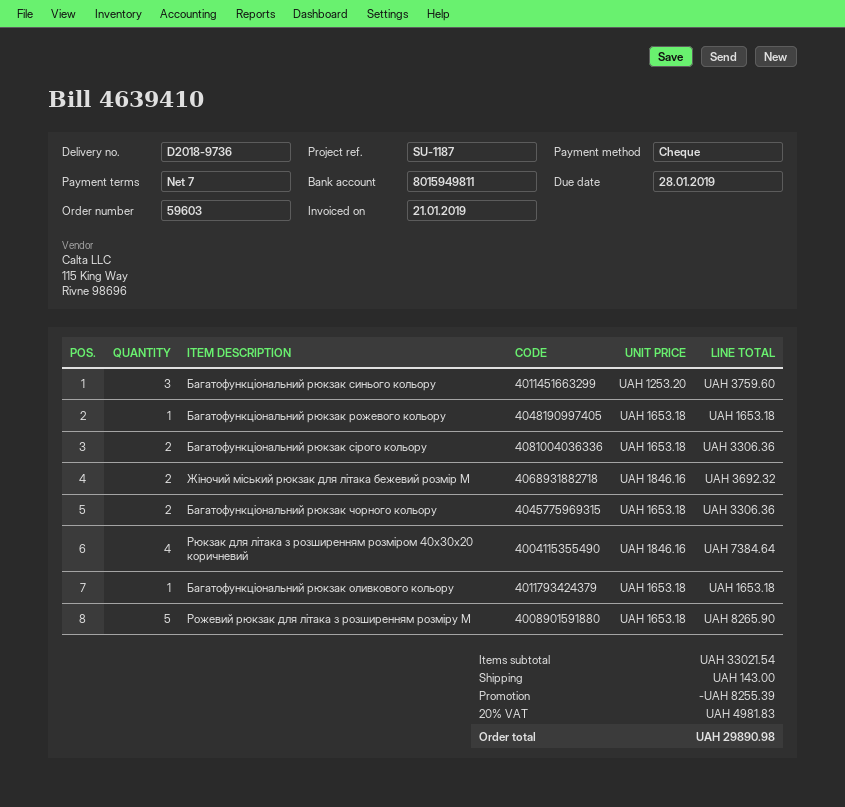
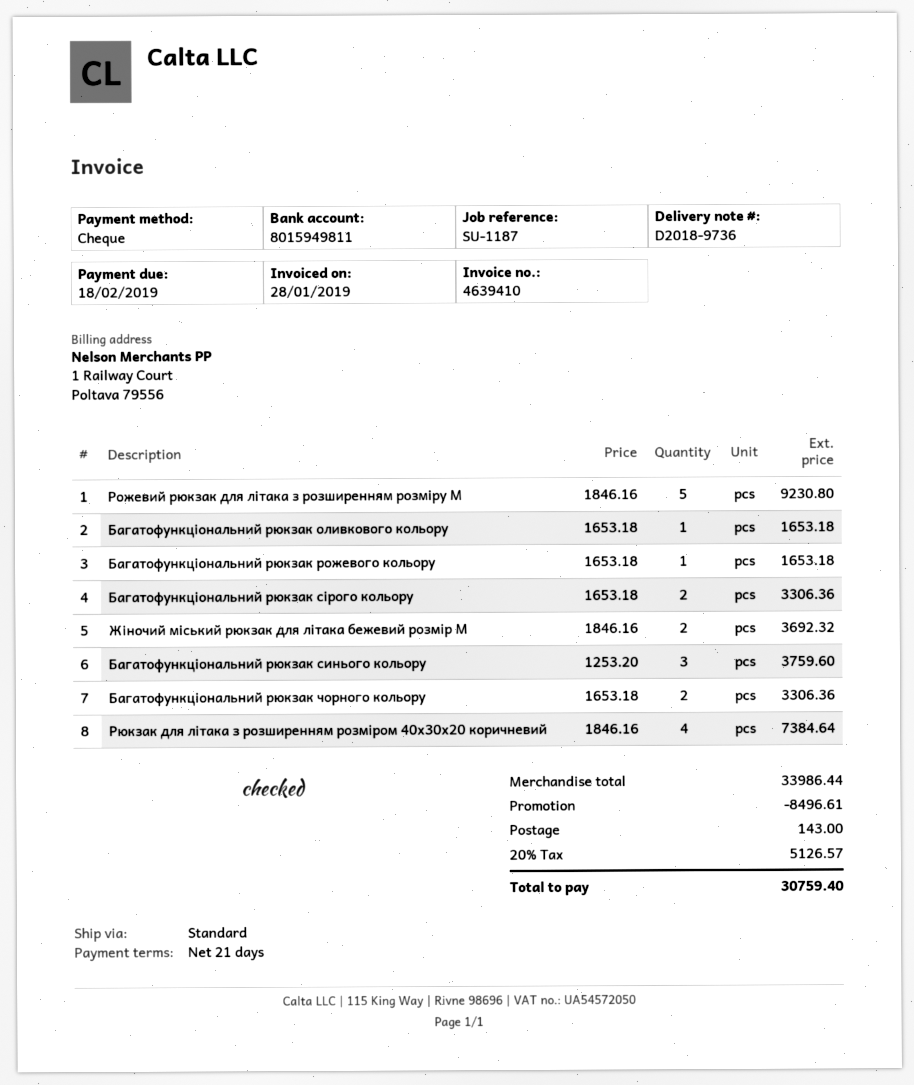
invoice date: 2019-01-21 -> 2019-01-28
payment terms: 7 days -> 21 days
due date: 2019-01-28 -> 2019-02-18
Рожевий рюкзак для літака з розширенням розміру M: 5 x 1653.18 = 8265.90 -> 5 x 1846.16 = 9230.80
subtotal: 33021.54 -> 33986.44
discount: 8255.39 -> 8496.61
tax: 20% = 4981.83 -> 20% = 5126.57
total: 29890.98 -> 30759.40

